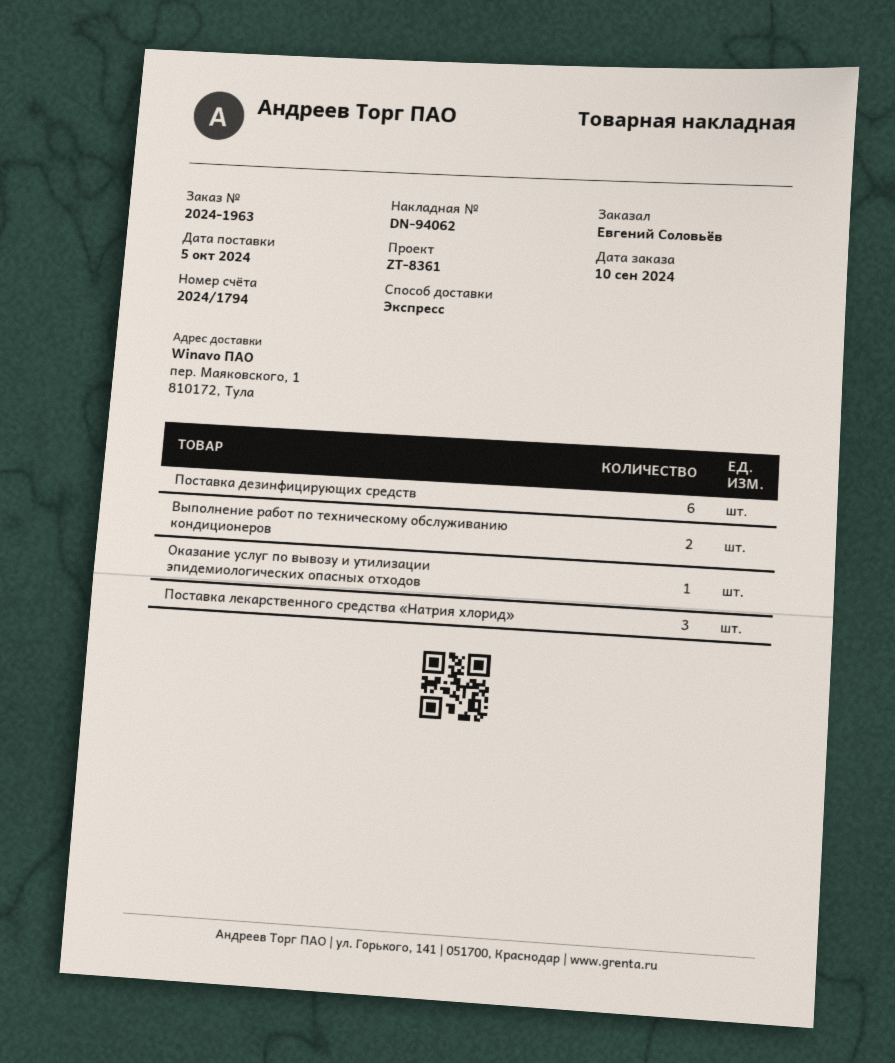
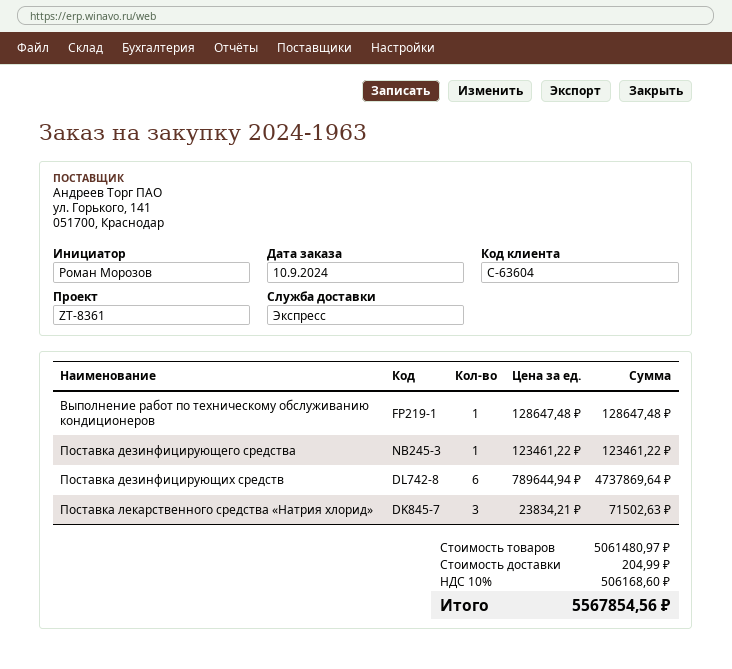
ordered by: Евгений Соловьёв -> Роман Морозов
Выполнение работ по техническому обслуживанию кондиционеров: 2 -> 1
Оказание услуг по вывозу и утилизации эпидемиологических опасных отходов: 1 -> none
Поставка дезинфицирующего средства: none -> 1

